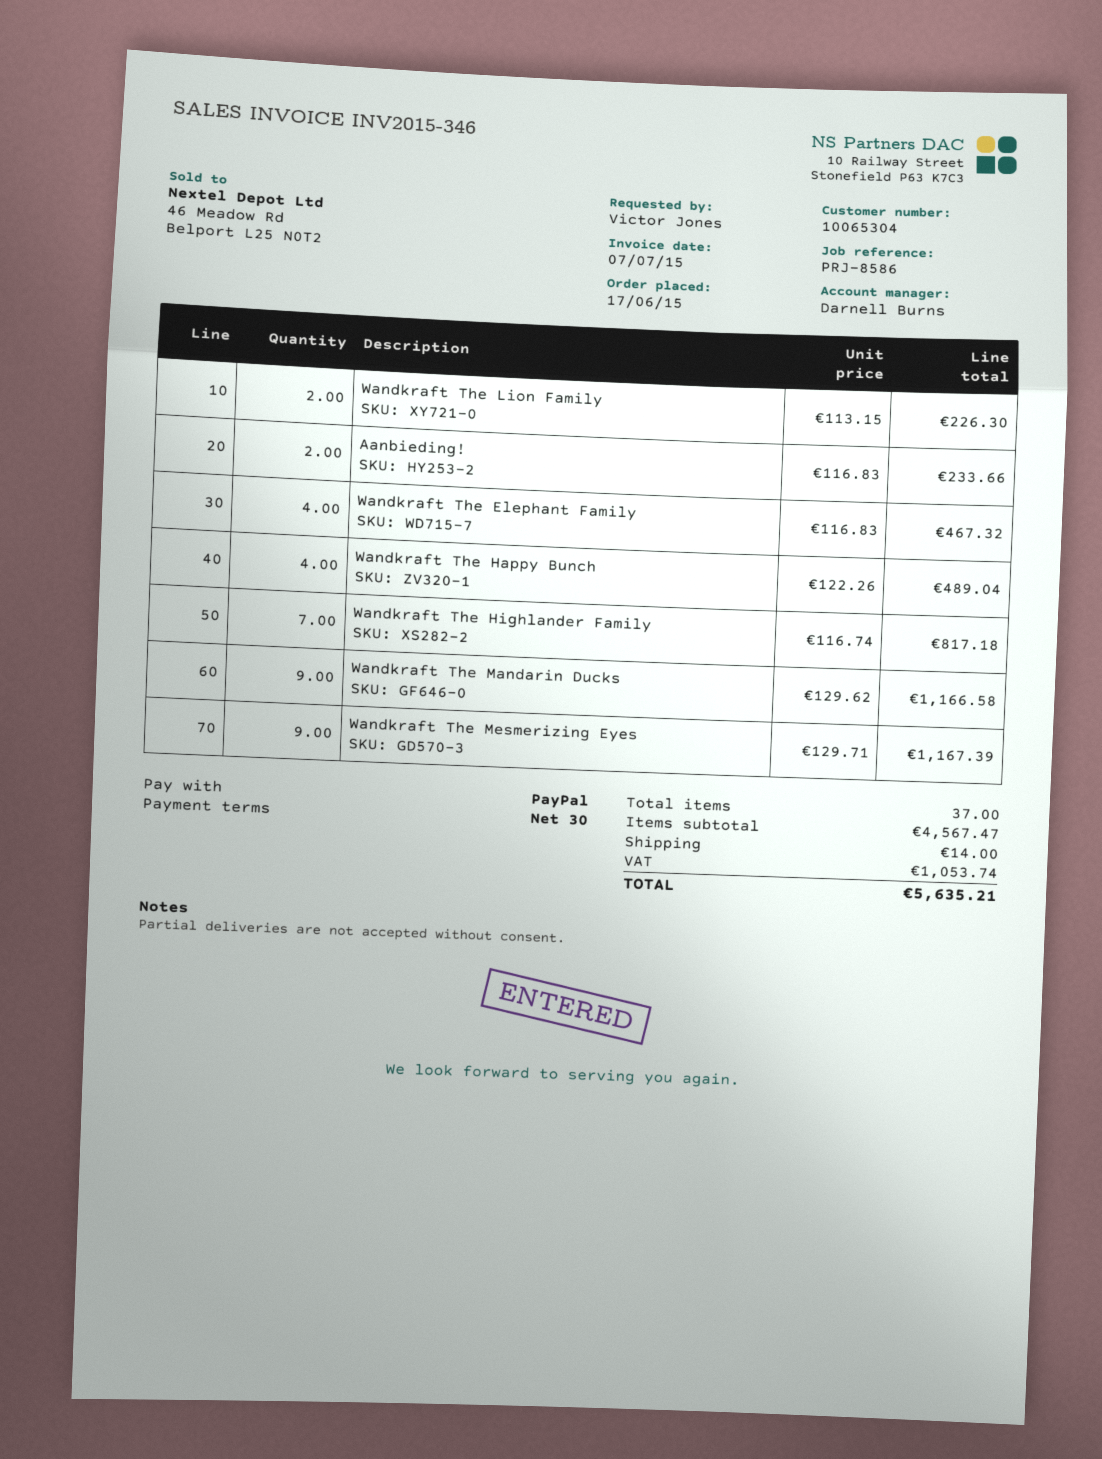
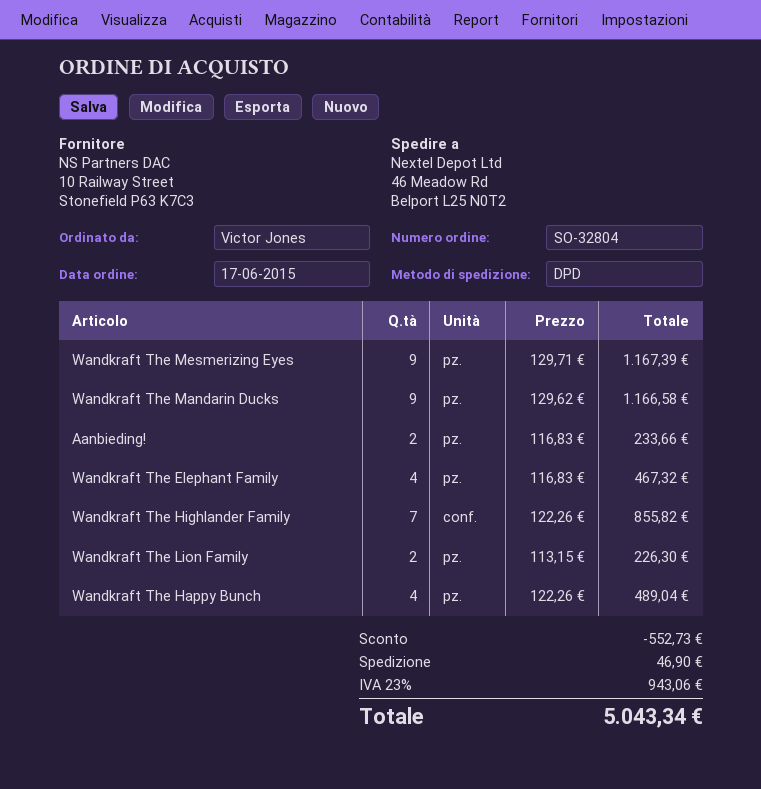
Wandkraft The Highlander Family: 7 x 116.74 = 817.18 -> 7 x 122.26 = 855.82
discount: none -> 552.73
shipping: 14.00 -> 46.90
tax: 1053.74 -> 943.06
total: 5635.21 -> 5043.34

